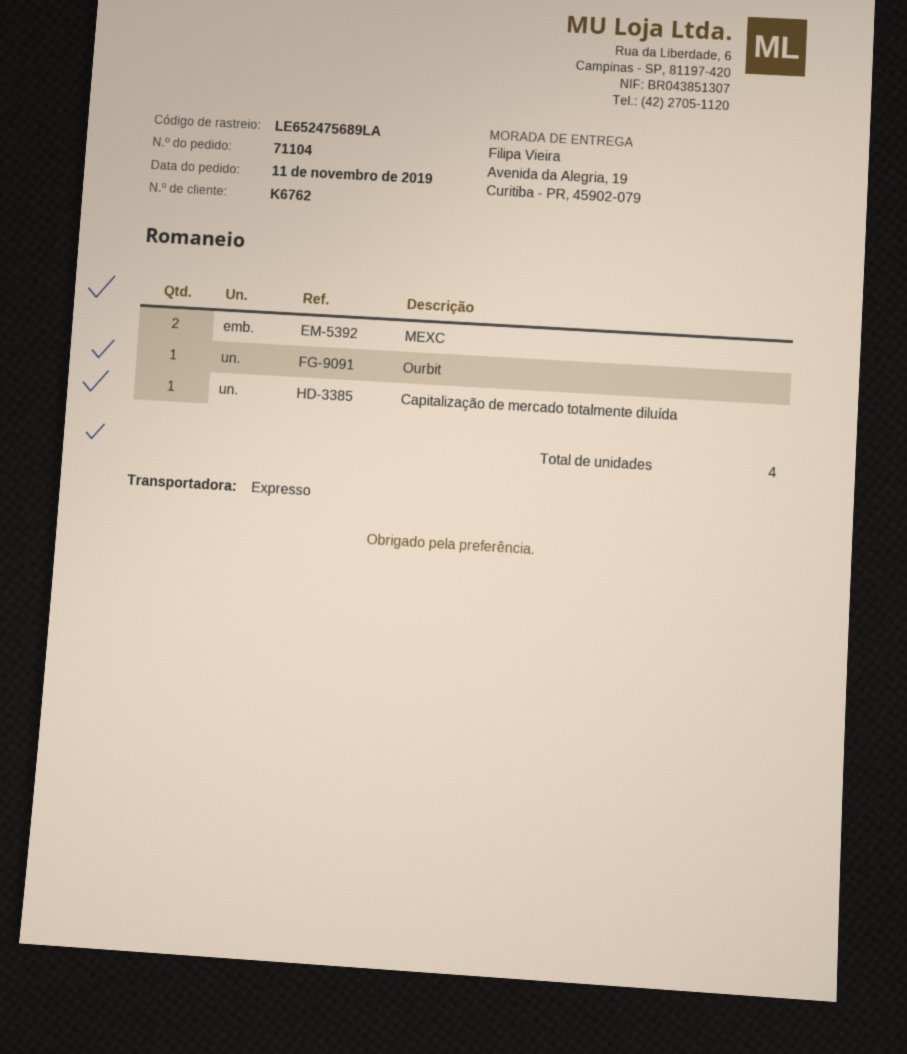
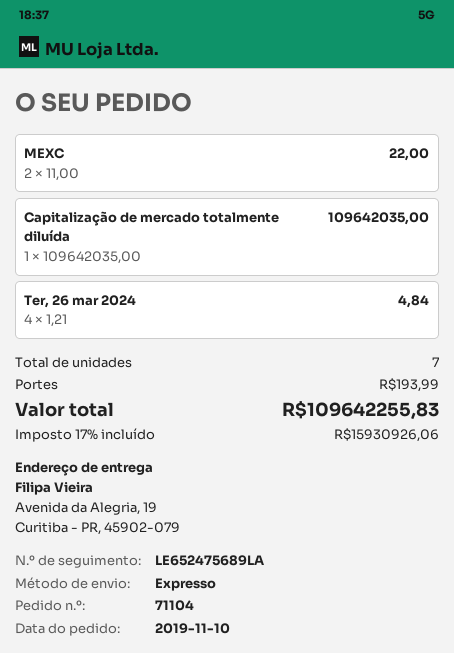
order date: 2019-11-11 -> 2019-11-10
Ourbit: 1 -> none
Ter, 26 mar 2024: none -> 4
total quantity: 4 -> 7

